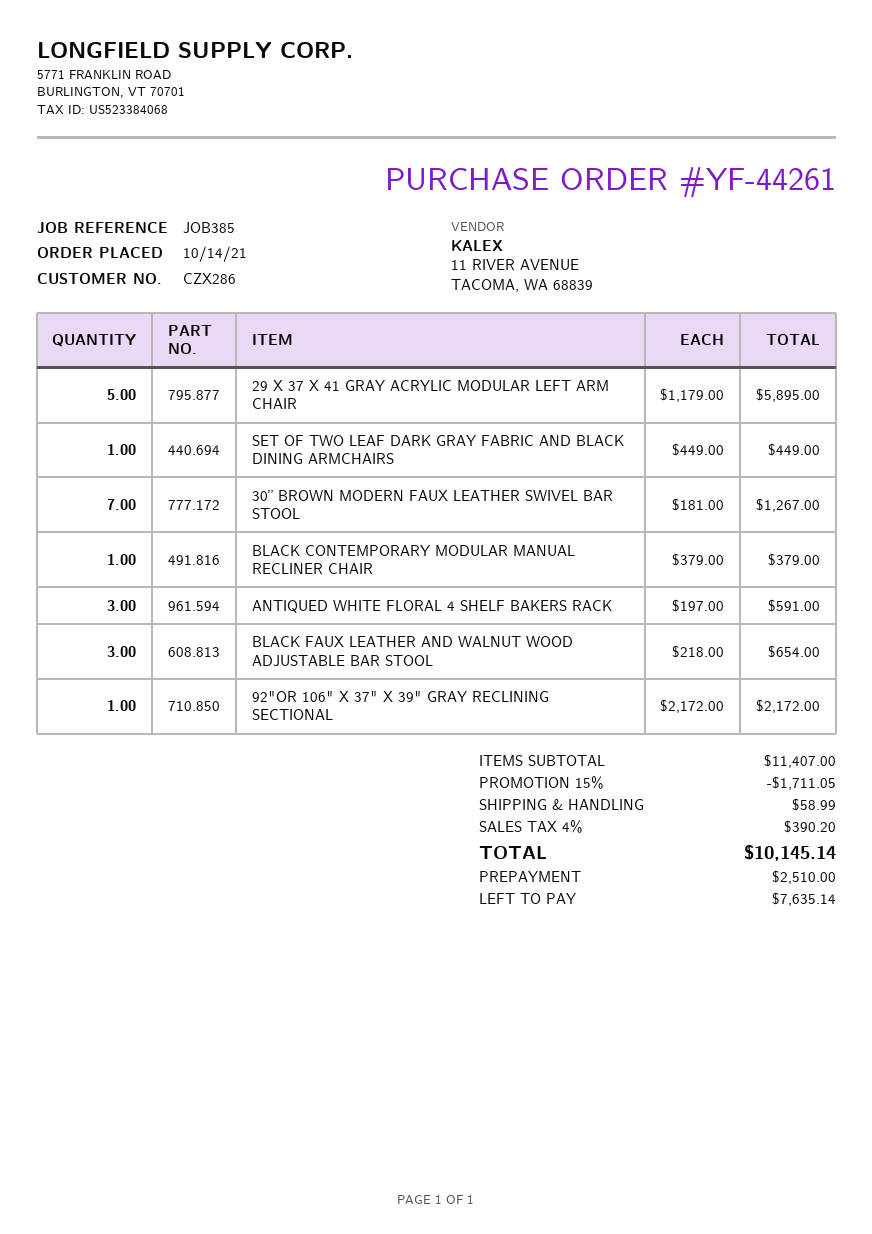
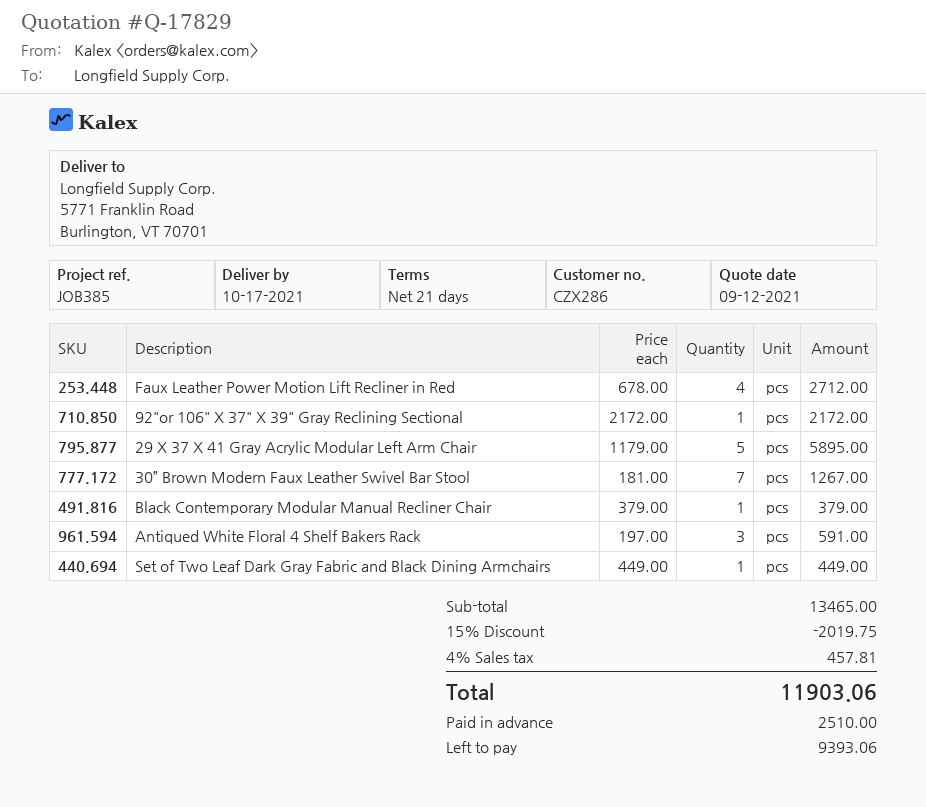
BLACK FAUX LEATHER AND WALNUT WOOD ADJUSTABLE BAR STOOL: 3 x 218.00 = 654.00 -> none
Faux Leather Power Motion Lift Recliner in Red: none -> 4 x 678.00 = 2712.00
subtotal: 11407.00 -> 13465.00
discount: 15% = 1711.05 -> 15% = 2019.75
shipping: 58.99 -> none
tax: 4% = 390.20 -> 4% = 457.81
total: 10145.14 -> 11903.06
balance: 7635.14 -> 9393.06

